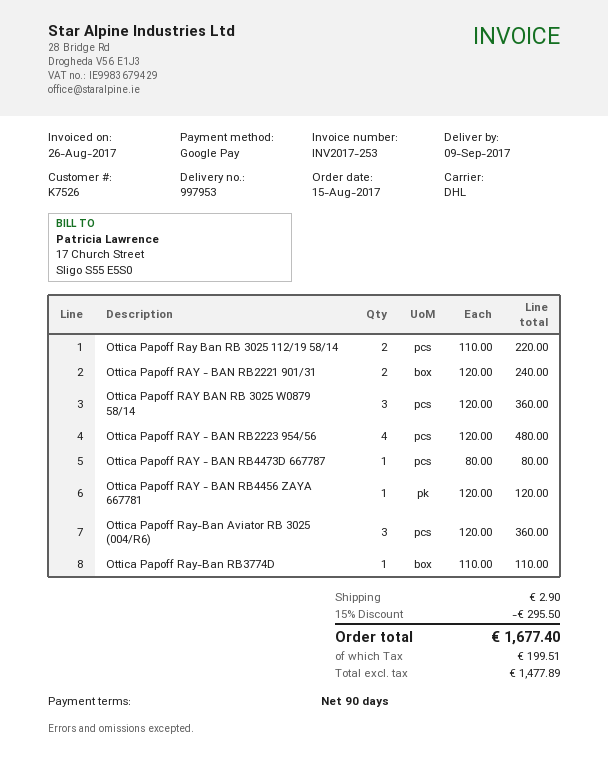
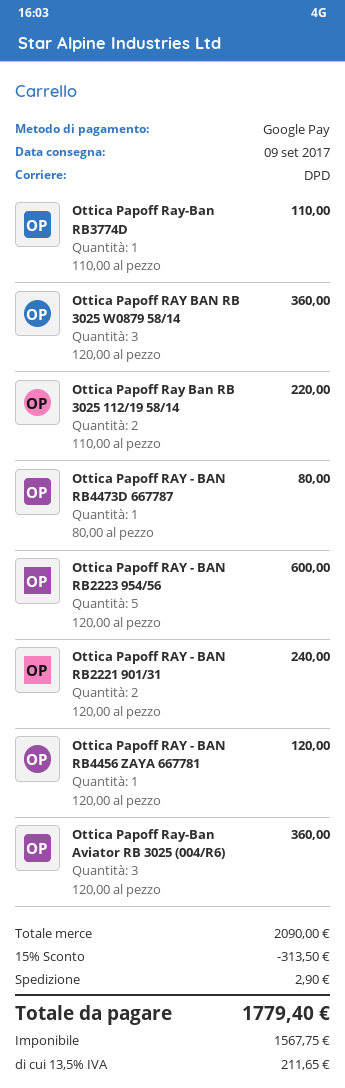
shipping method: DHL -> DPD
Ottica Papoff RAY - BAN RB2223 954/56: 4 x 120.00 = 480.00 -> 5 x 120.00 = 600.00
discount: 15% = 295.50 -> 15% = 313.50
net: 1477.89 -> 1567.75
tax: 199.51 -> 211.65
total: 1677.40 -> 1779.40

